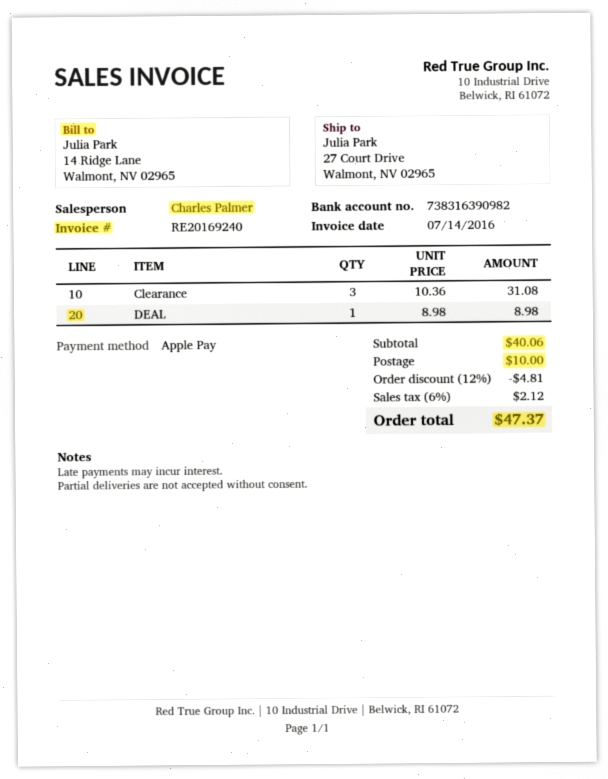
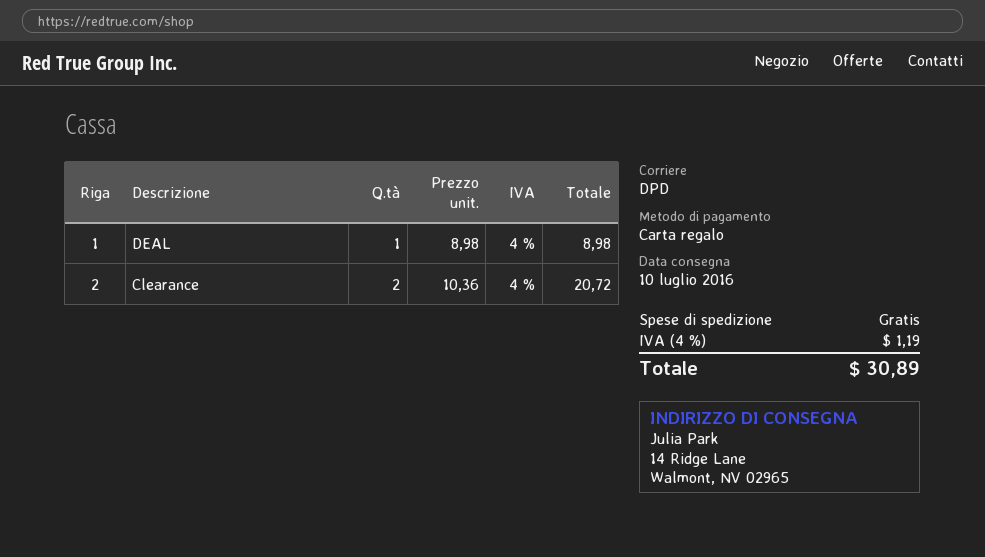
payment method: Apple Pay -> gift card
ship to: 27 Court Drive, Walmont, NV 02965 -> 14 Ridge Lane, Walmont, NV 02965
Clearance: 3 x 10.36 = 31.08 -> 2 x 10.36 = 20.72
discount: 12% = 4.81 -> none
shipping: 10.00 -> 0.00
tax: 6% = 2.12 -> 4% = 1.19
total: 47.37 -> 30.89

